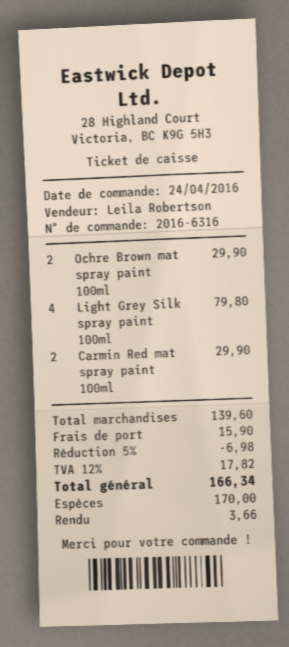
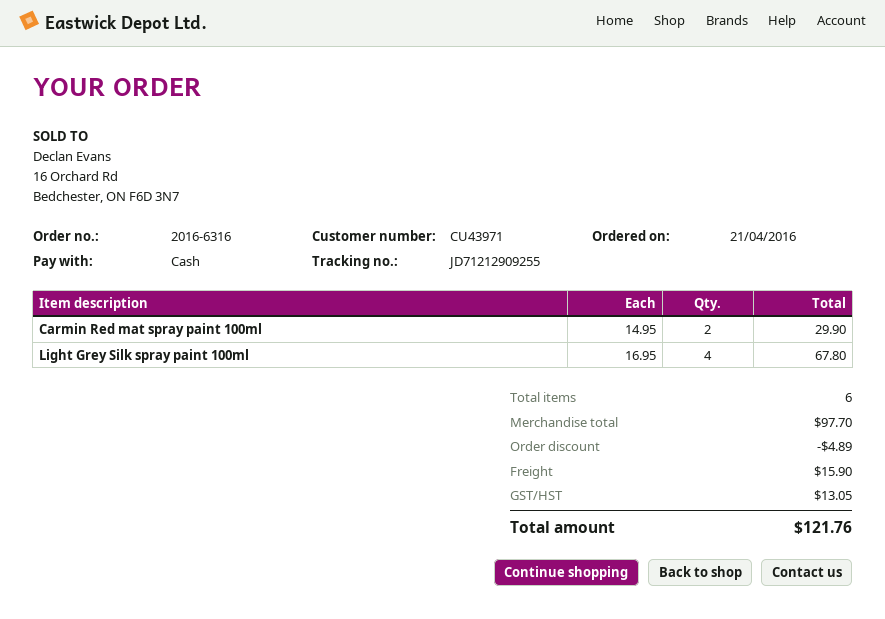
order date: 2016-04-24 -> 2016-04-21
Ochre Brown mat spray paint 100ml: 2 for 29.90 -> none
Light Grey Silk spray paint 100ml: 4 for 79.80 -> 4 for 67.80
subtotal: 139.60 -> 97.70
discount: 6.98 -> 4.89
tax: 17.82 -> 13.05
total: 166.34 -> 121.76

